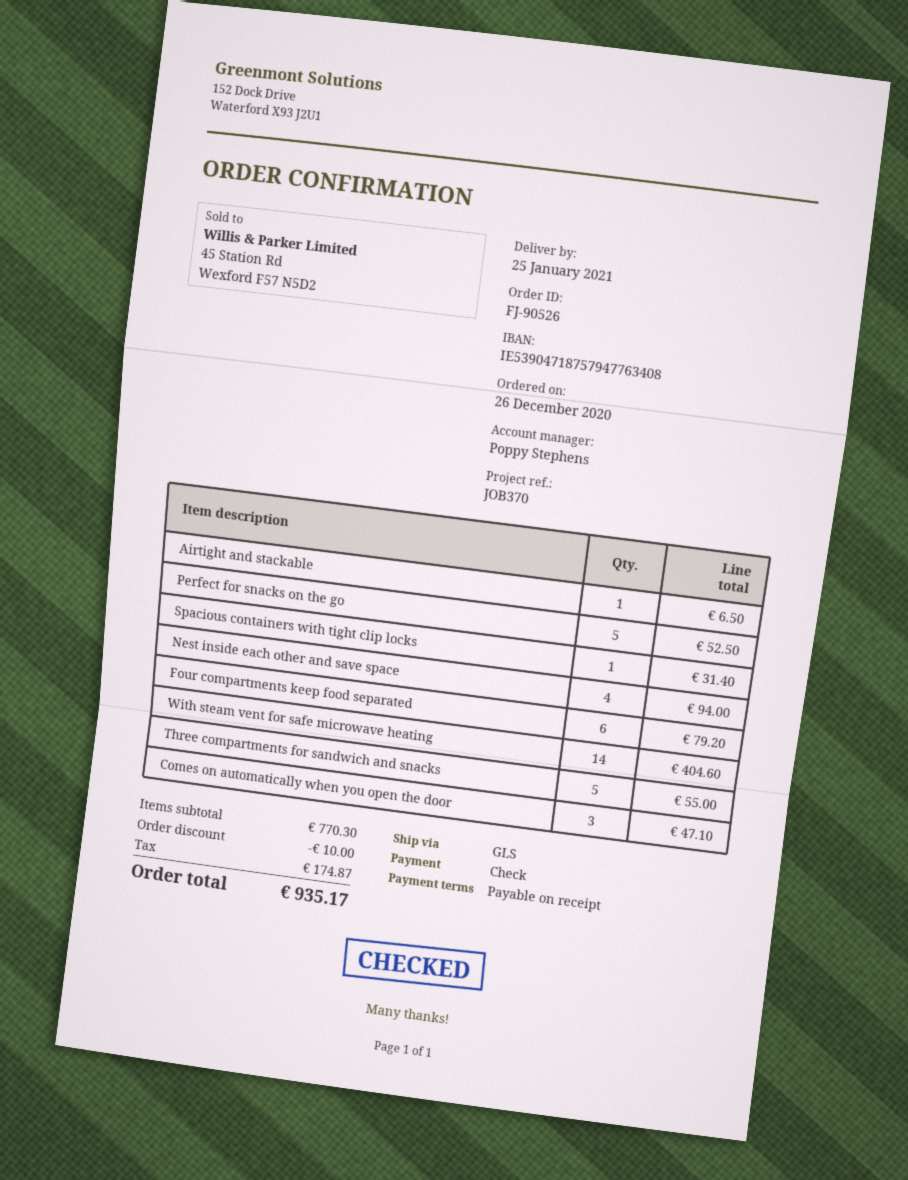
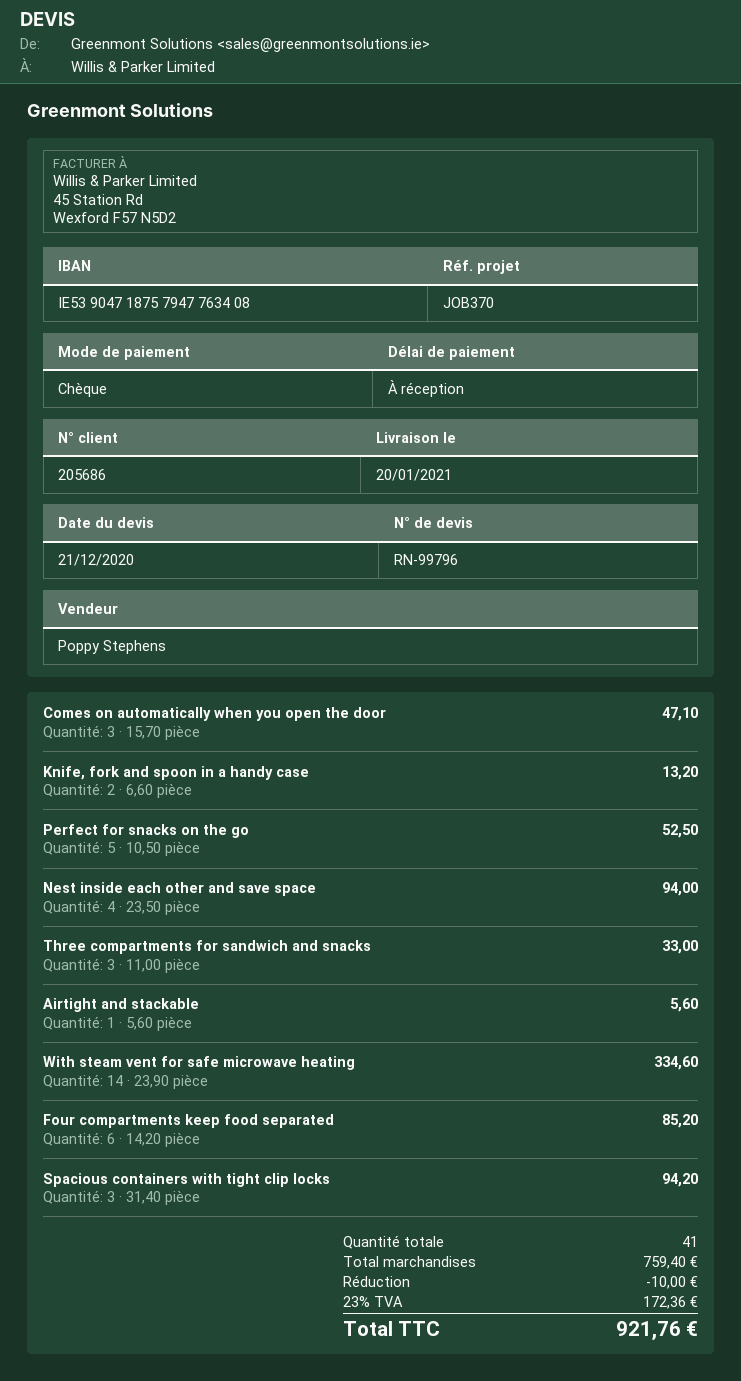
delivery date: 2021-01-25 -> 2021-01-20
Airtight and stackable: 1 for 6.50 -> 1 for 5.60
Spacious containers with tight clip locks: 1 for 31.40 -> 3 for 94.20
Four compartments keep food separated: 6 for 79.20 -> 6 for 85.20
With steam vent for safe microwave heating: 14 for 404.60 -> 14 for 334.60
Three compartments for sandwich and snacks: 5 for 55.00 -> 3 for 33.00
Knife, fork and spoon in a handy case: none -> 2 for 13.20
subtotal: 770.30 -> 759.40
tax: 174.87 -> 172.36
total: 935.17 -> 921.76

